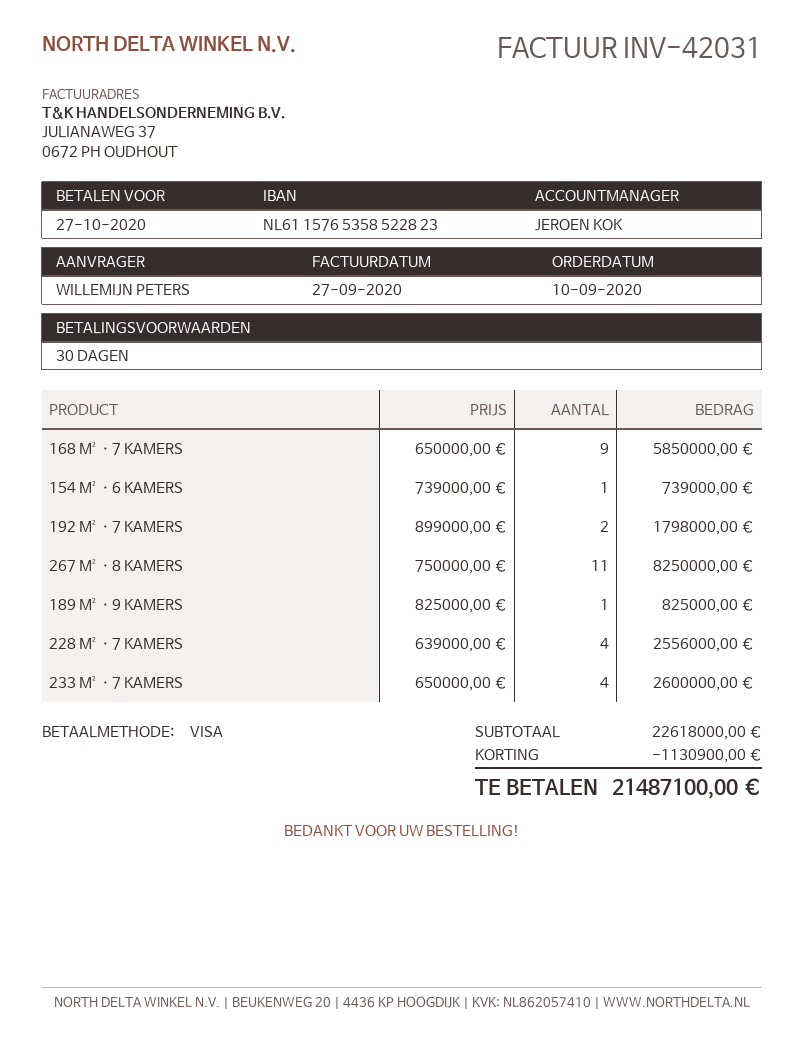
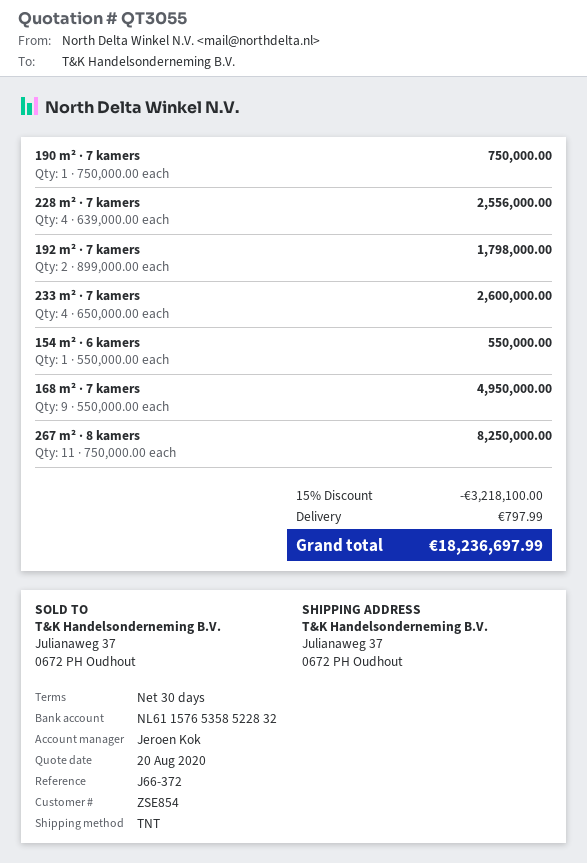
bank account: NL6115765358522823 -> NL6115765358522832
168 M² · 7 KAMERS: 9 x 650000.00 = 5850000.00 -> 9 x 550000.00 = 4950000.00
154 M² · 6 KAMERS: 1 x 739000.00 = 739000.00 -> 1 x 550000.00 = 550000.00
189 M² · 9 KAMERS: 1 x 825000.00 = 825000.00 -> none
190 m² · 7 kamers: none -> 1 x 750000.00 = 750000.00
discount: 1130900.00 -> 3218100.00
shipping: none -> 797.99
total: 21487100.00 -> 18236697.99

